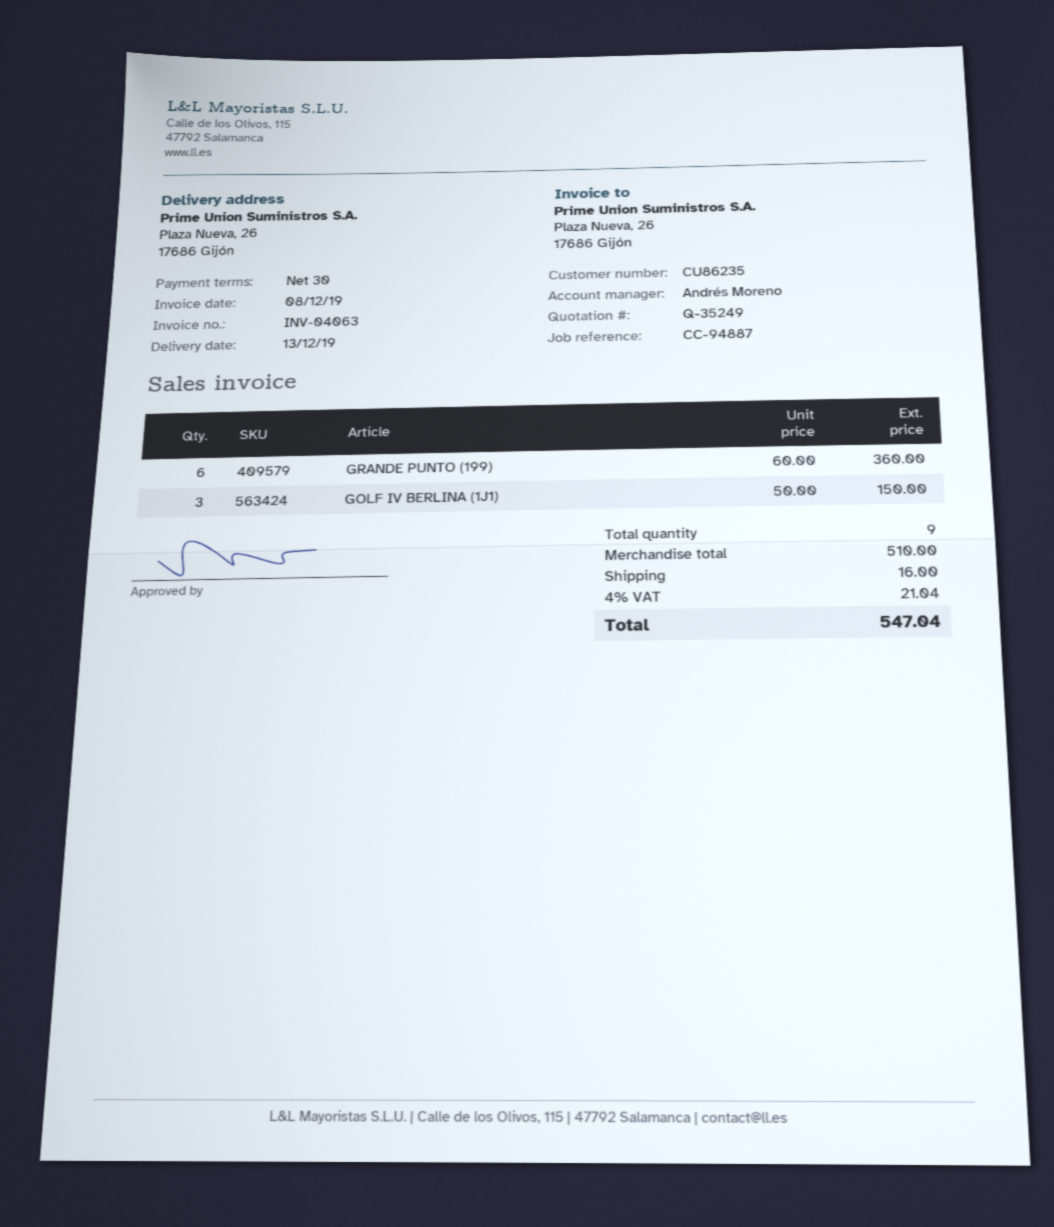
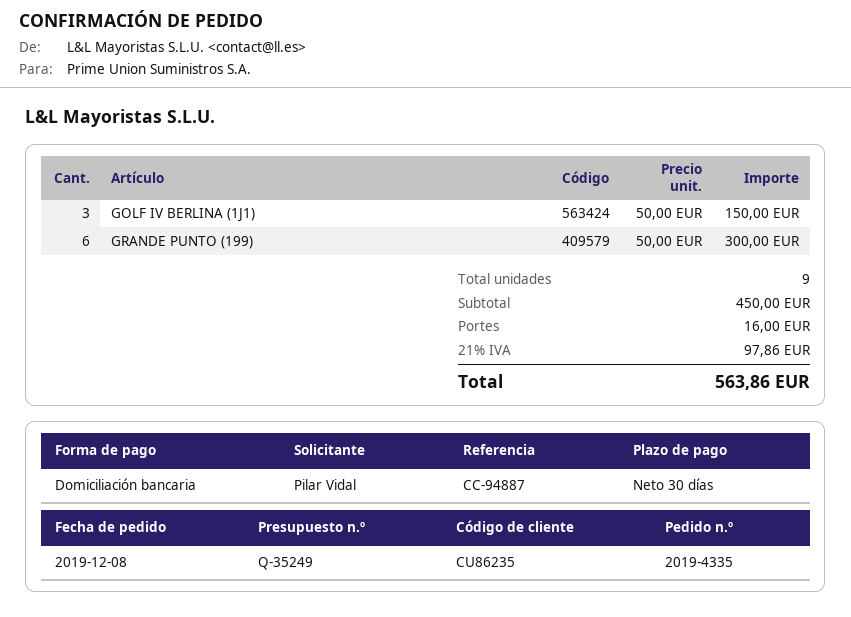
GRANDE PUNTO (199): 6 x 60.00 = 360.00 -> 6 x 50.00 = 300.00
subtotal: 510.00 -> 450.00
tax: 4% = 21.04 -> 21% = 97.86
total: 547.04 -> 563.86

